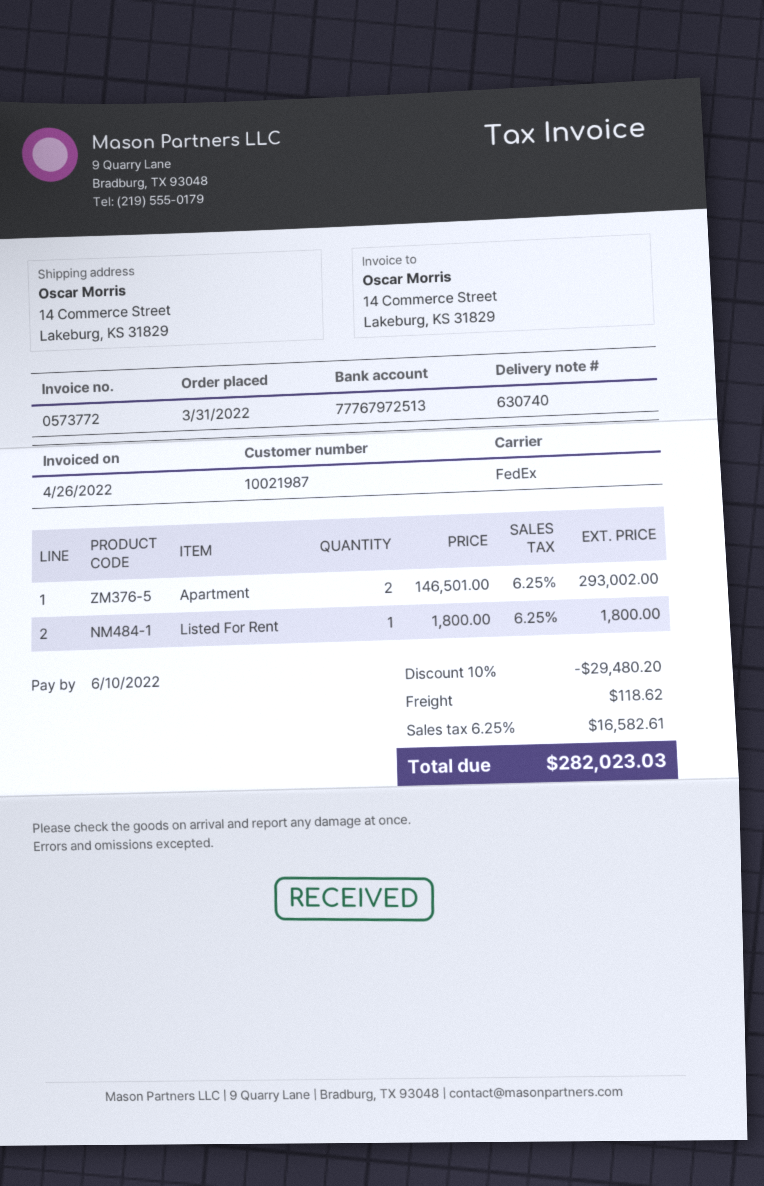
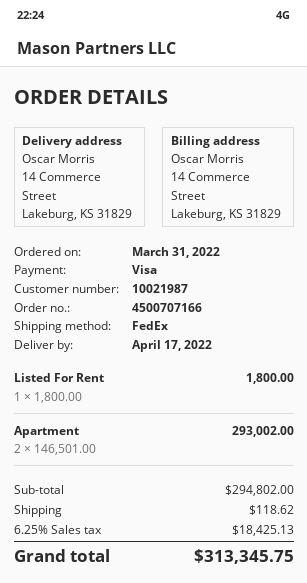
discount: 10% = 29480.20 -> none
tax: 6.25% = 16582.61 -> 6.25% = 18425.13
total: 282023.03 -> 313345.75

